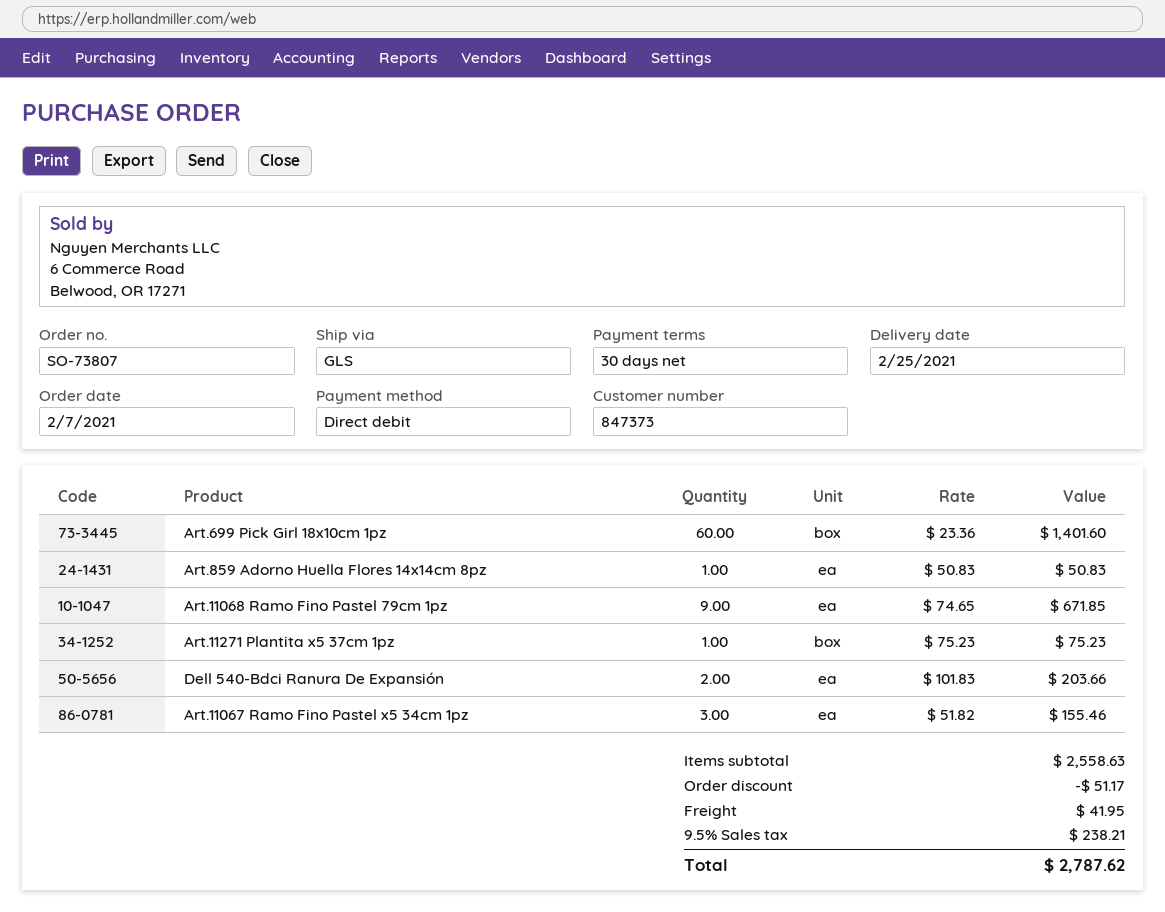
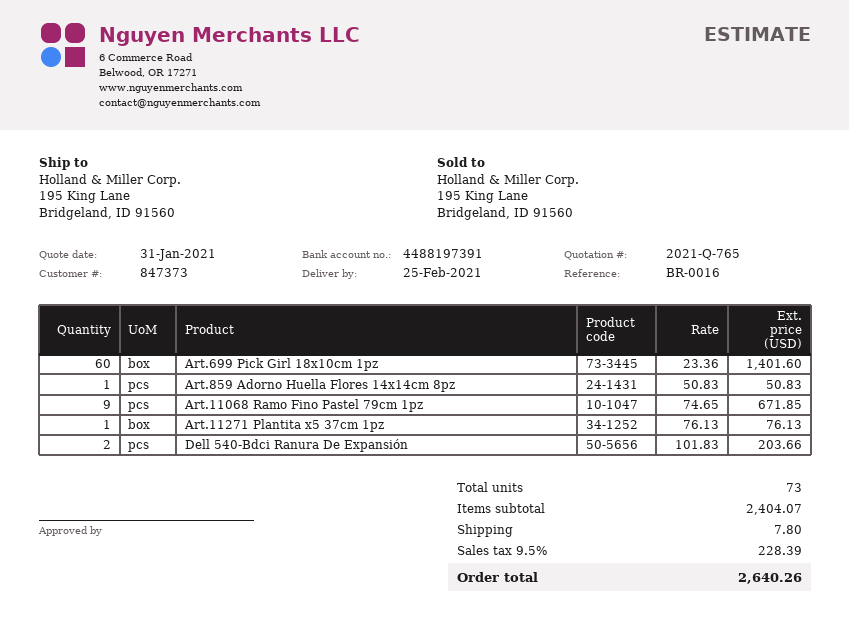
Art.11271 Plantita x5 37cm 1pz: 1 x 75.23 = 75.23 -> 1 x 76.13 = 76.13
Art.11067 Ramo Fino Pastel x5 34cm 1pz: 3 x 51.82 = 155.46 -> none
subtotal: 2558.63 -> 2404.07
discount: 51.17 -> none
shipping: 41.95 -> 7.80
tax: 9.5% = 238.21 -> 9.5% = 228.39
total: 2787.62 -> 2640.26

